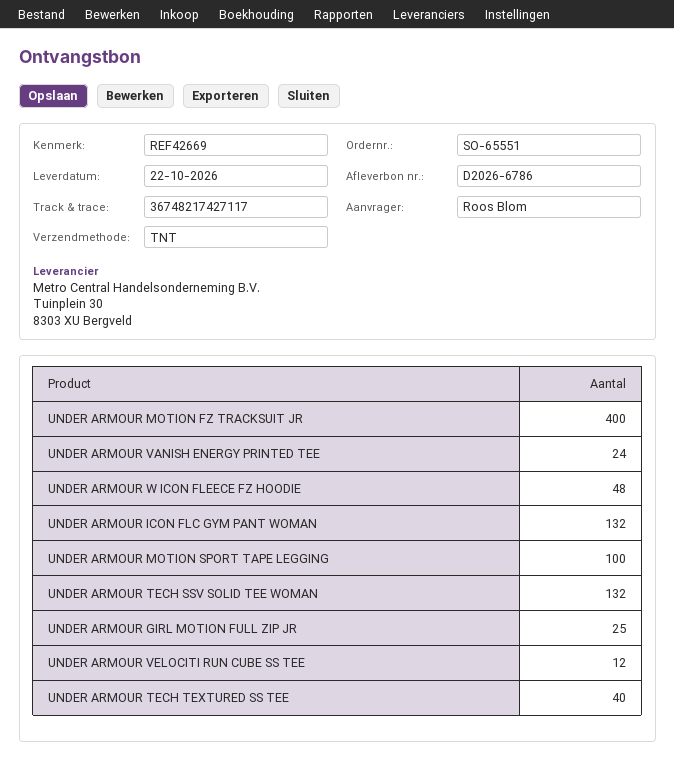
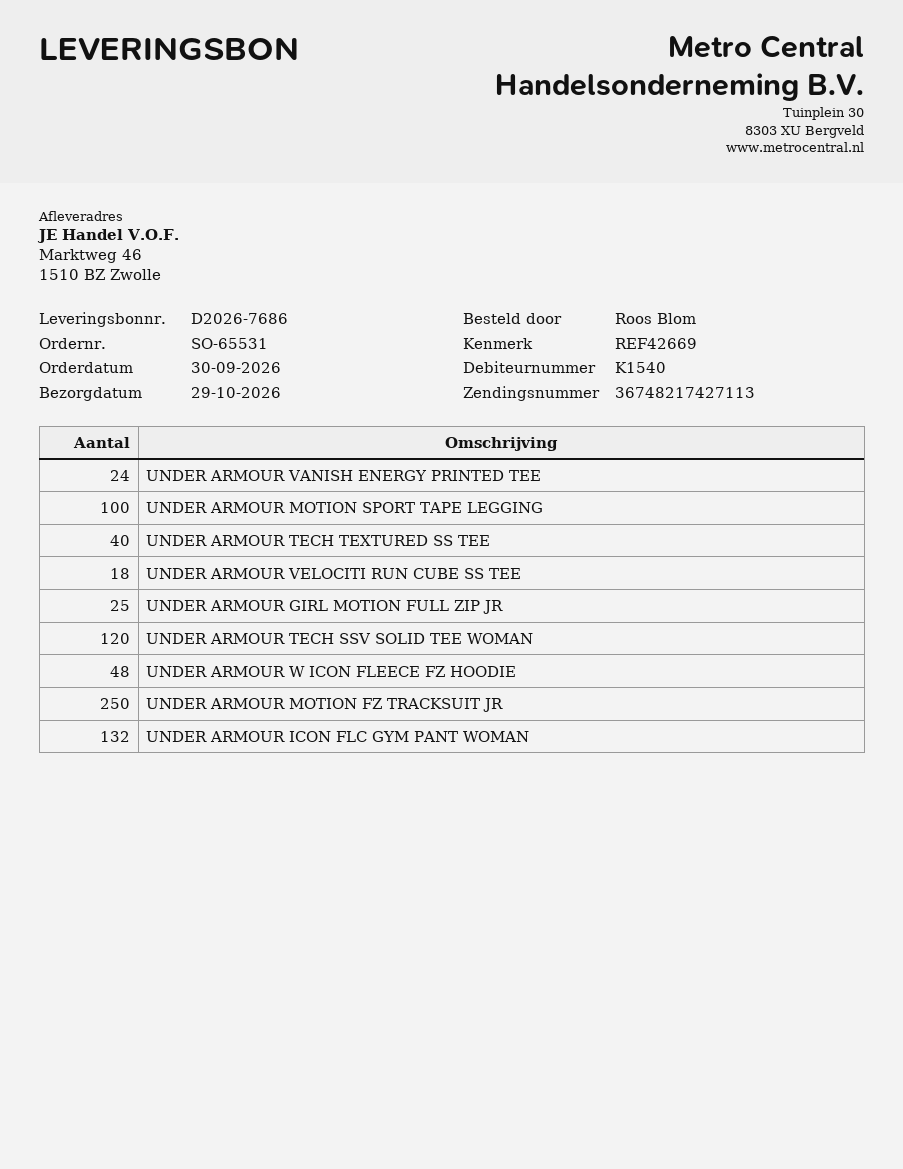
order number: SO-65551 -> SO-65531
delivery note number: D2026-6786 -> D2026-7686
delivery date: 2026-10-22 -> 2026-10-29
tracking number: 36748217427117 -> 36748217427113
UNDER ARMOUR MOTION FZ TRACKSUIT JR: 400 -> 250
UNDER ARMOUR TECH SSV SOLID TEE WOMAN: 132 -> 120
UNDER ARMOUR VELOCITI RUN CUBE SS TEE: 12 -> 18

